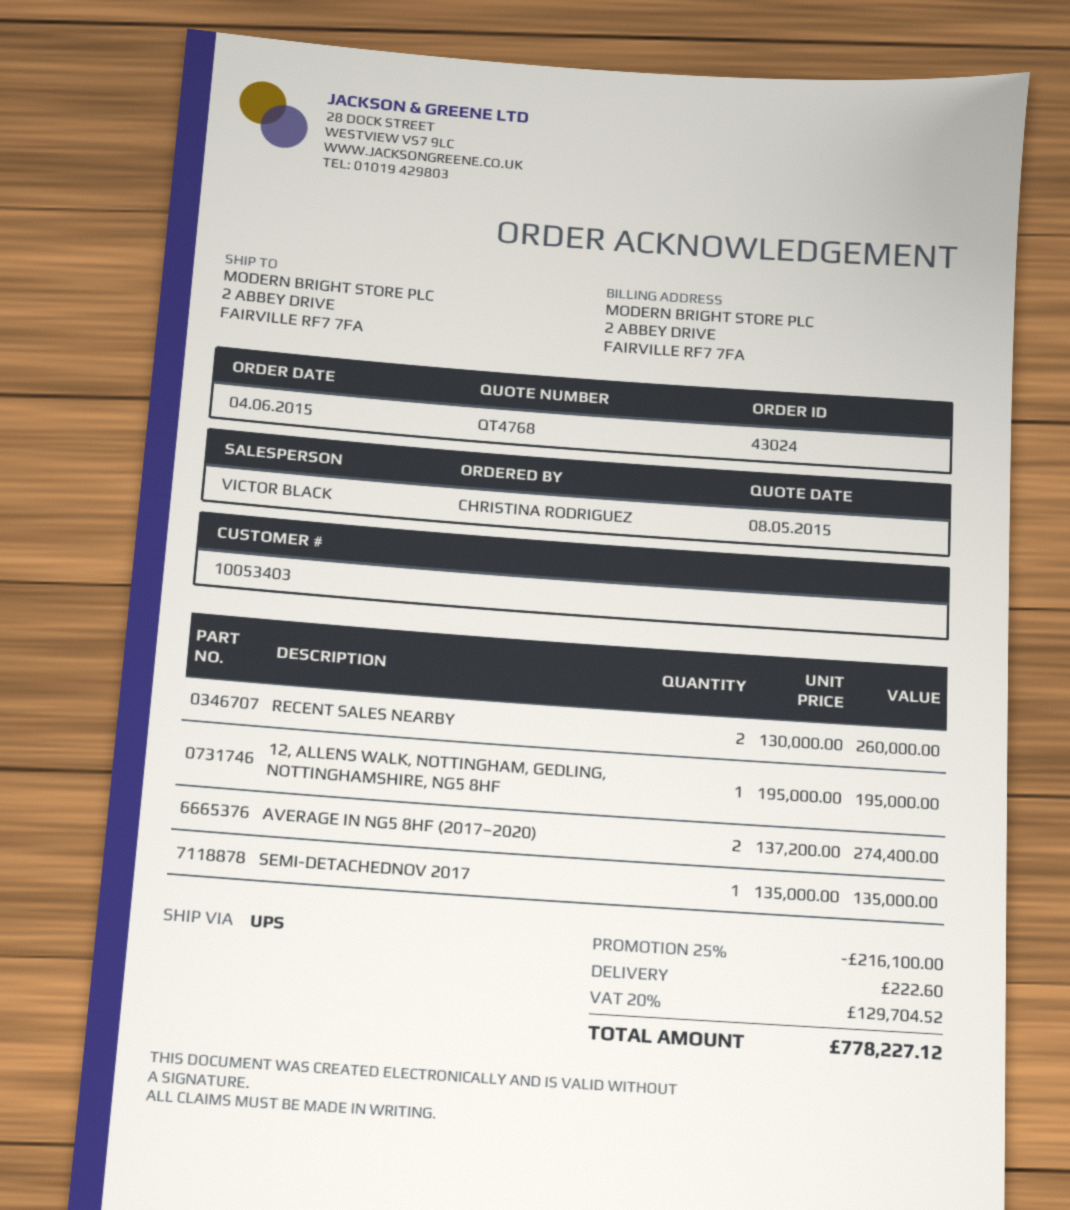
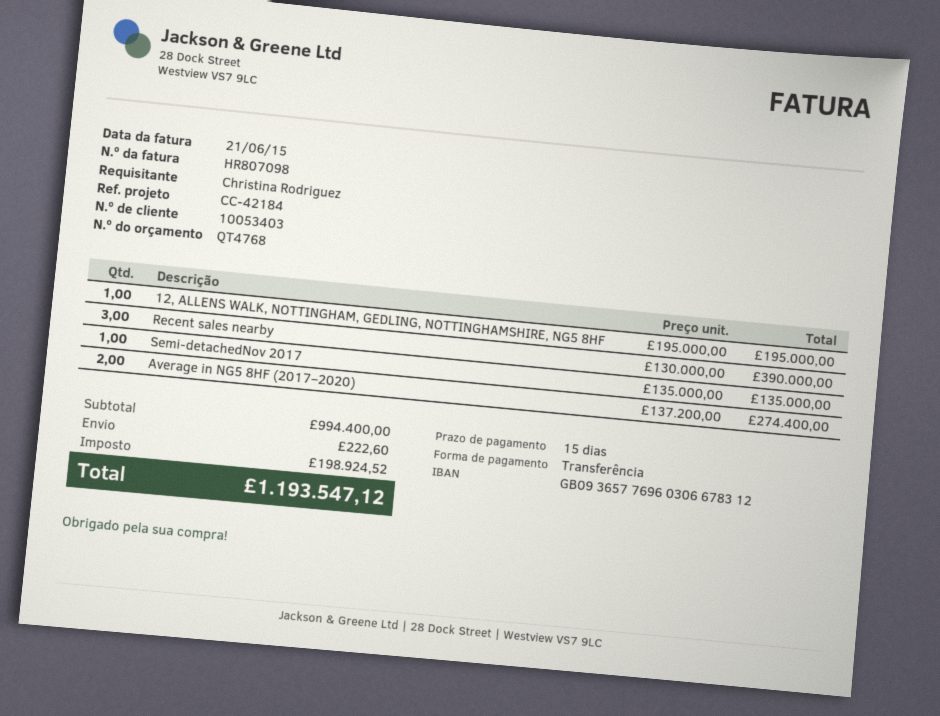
RECENT SALES NEARBY: 2 x 130000.00 = 260000.00 -> 3 x 130000.00 = 390000.00
discount: 25% = 216100.00 -> none
tax: 129704.52 -> 198924.52
total: 778227.12 -> 1193547.12

